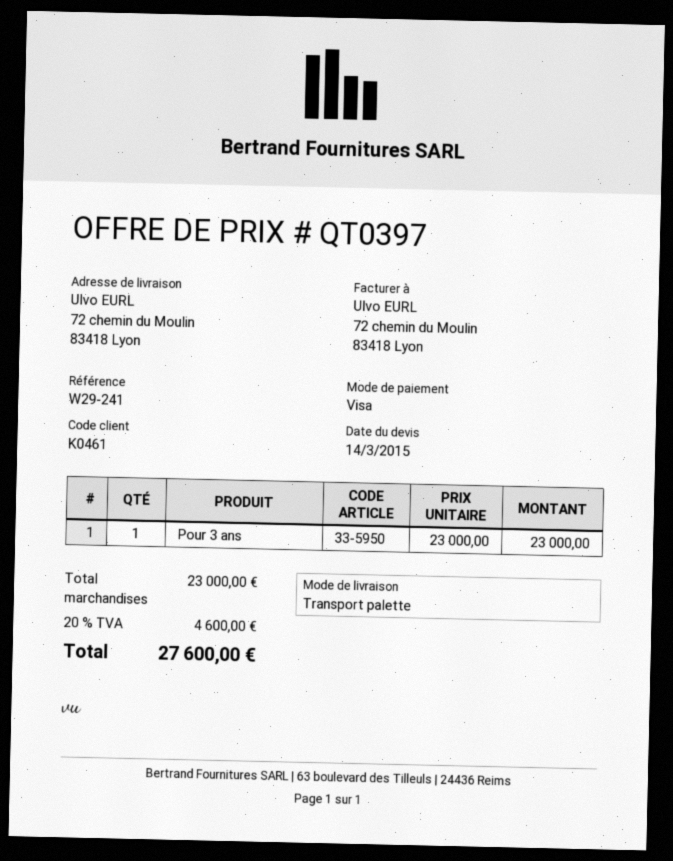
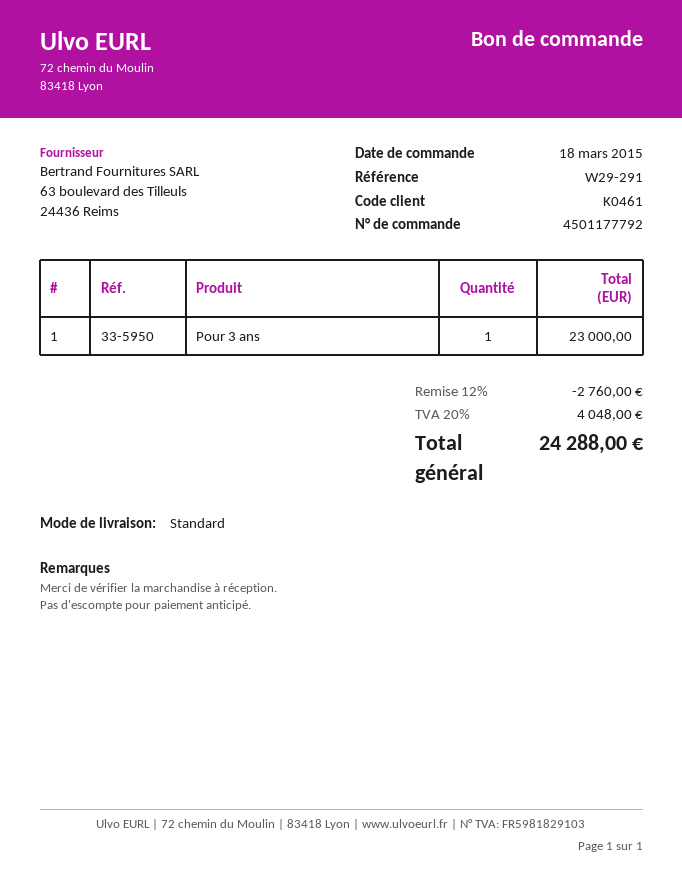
reference: W29-241 -> W29-291
shipping method: pallet freight -> standard
discount: none -> 12% = 2760.00
tax: 20% = 4600.00 -> 20% = 4048.00
total: 27600.00 -> 24288.00

